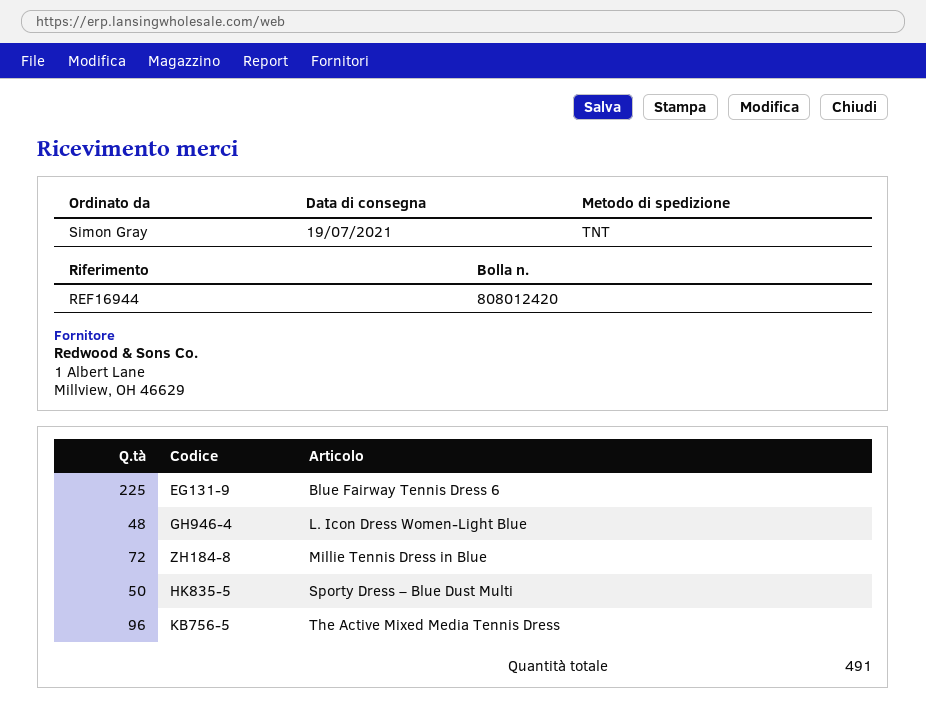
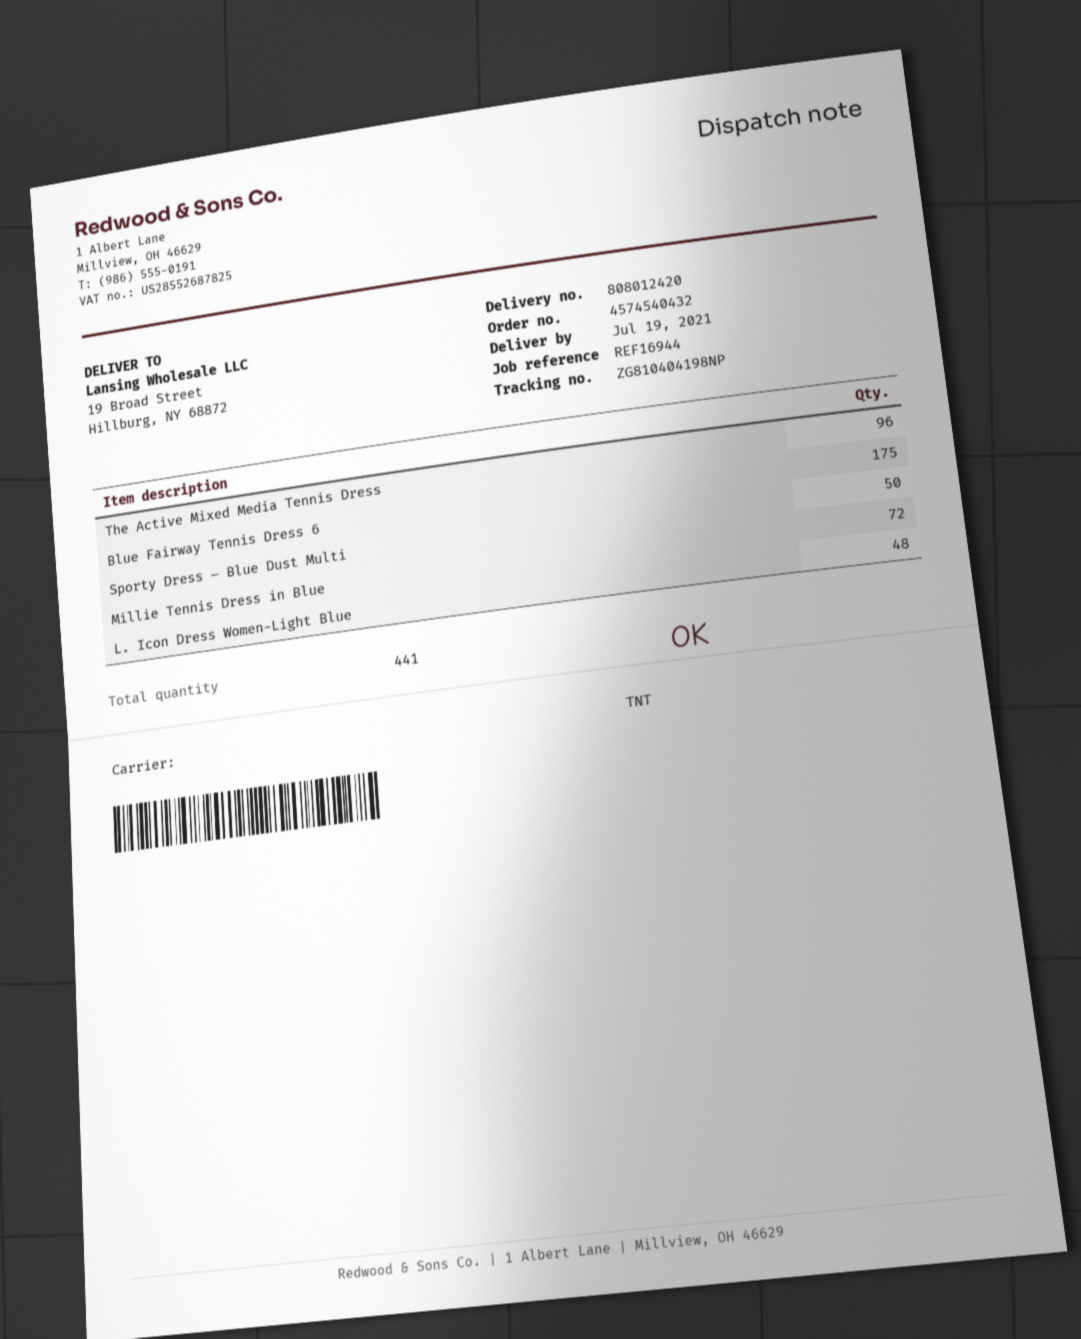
Blue Fairway Tennis Dress 6: 225 -> 175
total quantity: 491 -> 441

